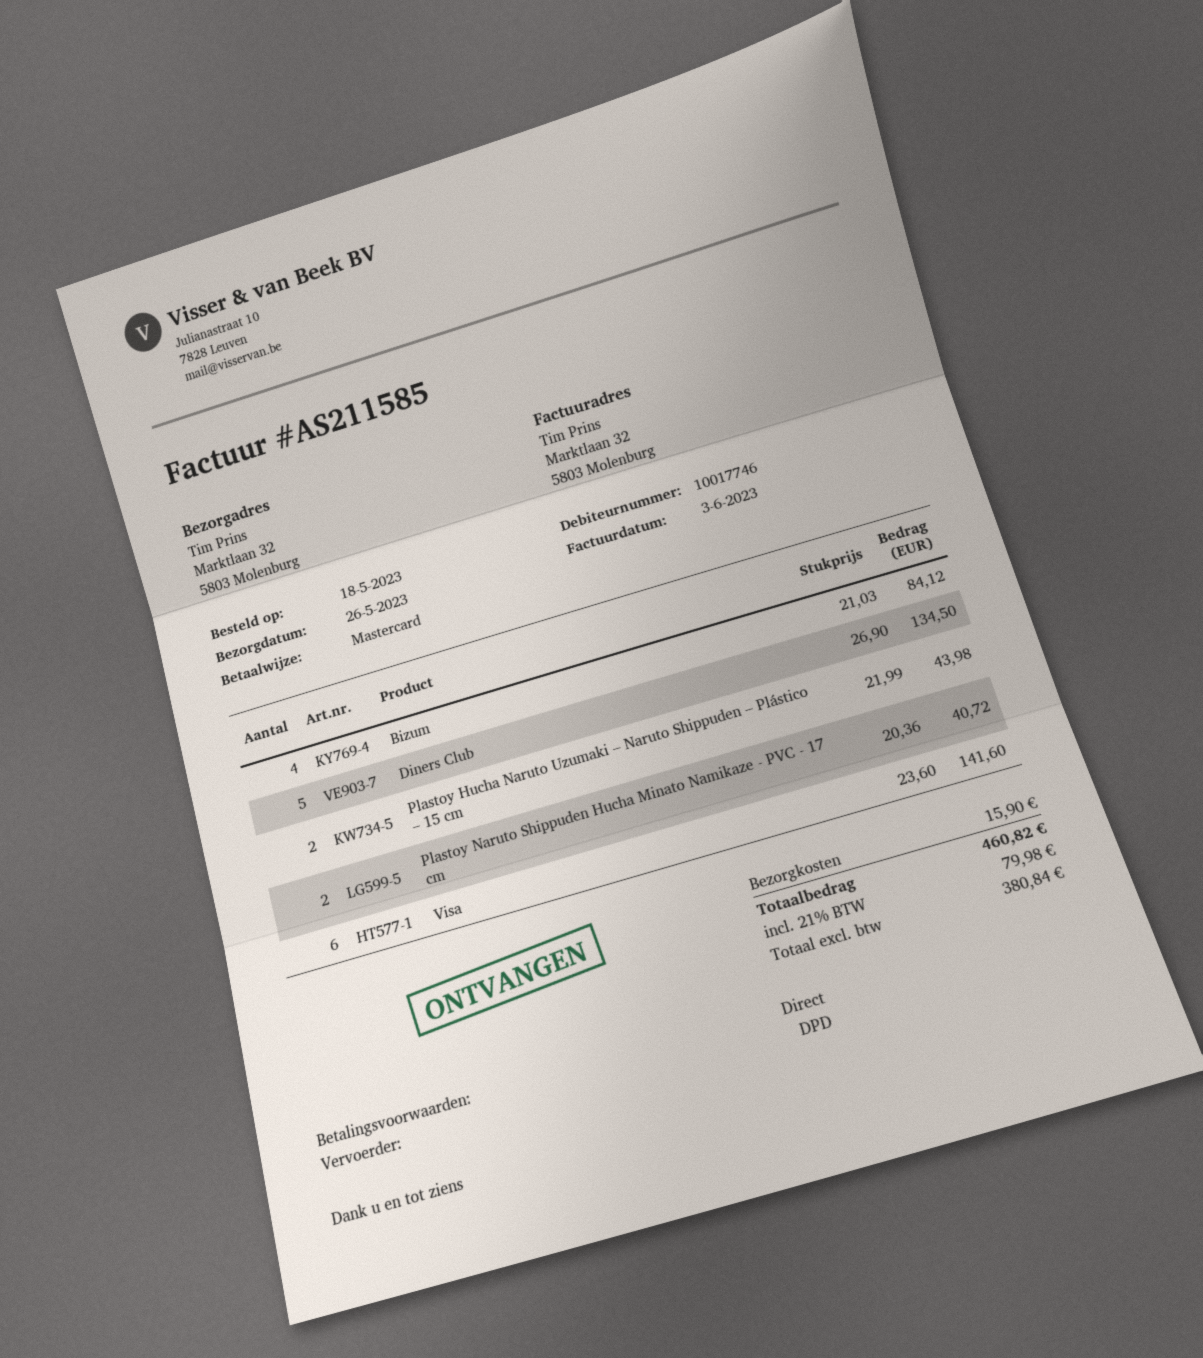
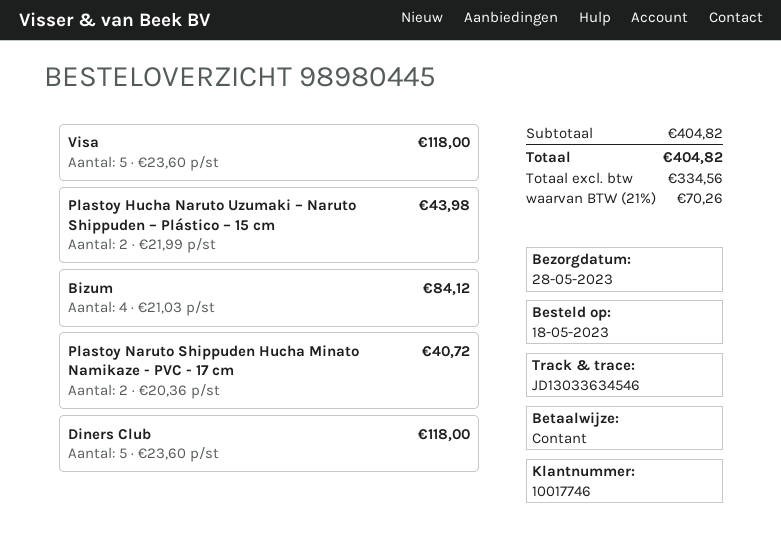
delivery date: 2023-05-26 -> 2023-05-28
payment method: Mastercard -> cash
Diners Club: 5 x 26.90 = 134.50 -> 5 x 23.60 = 118.00
Visa: 6 x 23.60 = 141.60 -> 5 x 23.60 = 118.00
shipping: 15.90 -> none
net: 380.84 -> 334.56
tax: 21% = 79.98 -> 21% = 70.26
total: 460.82 -> 404.82

